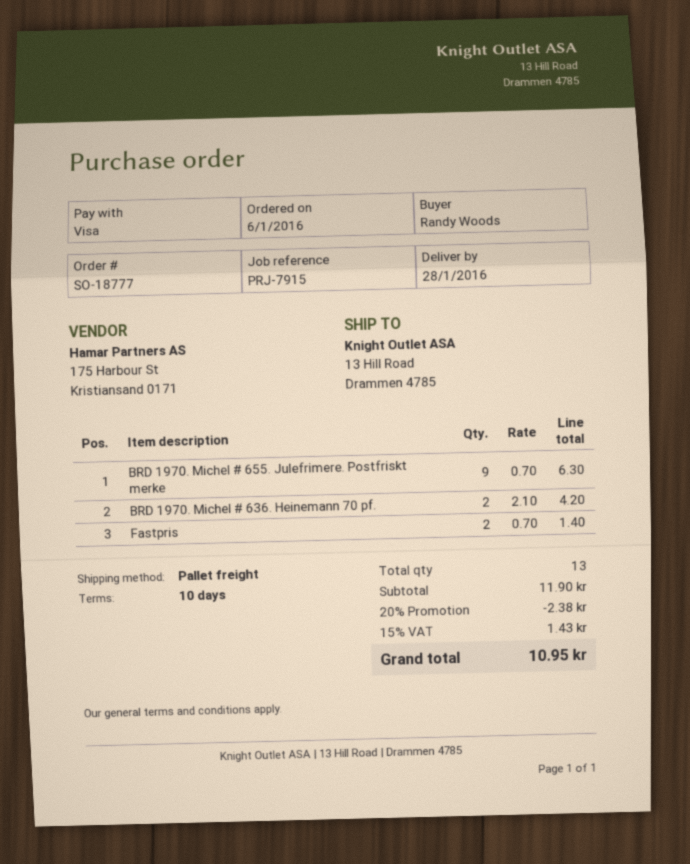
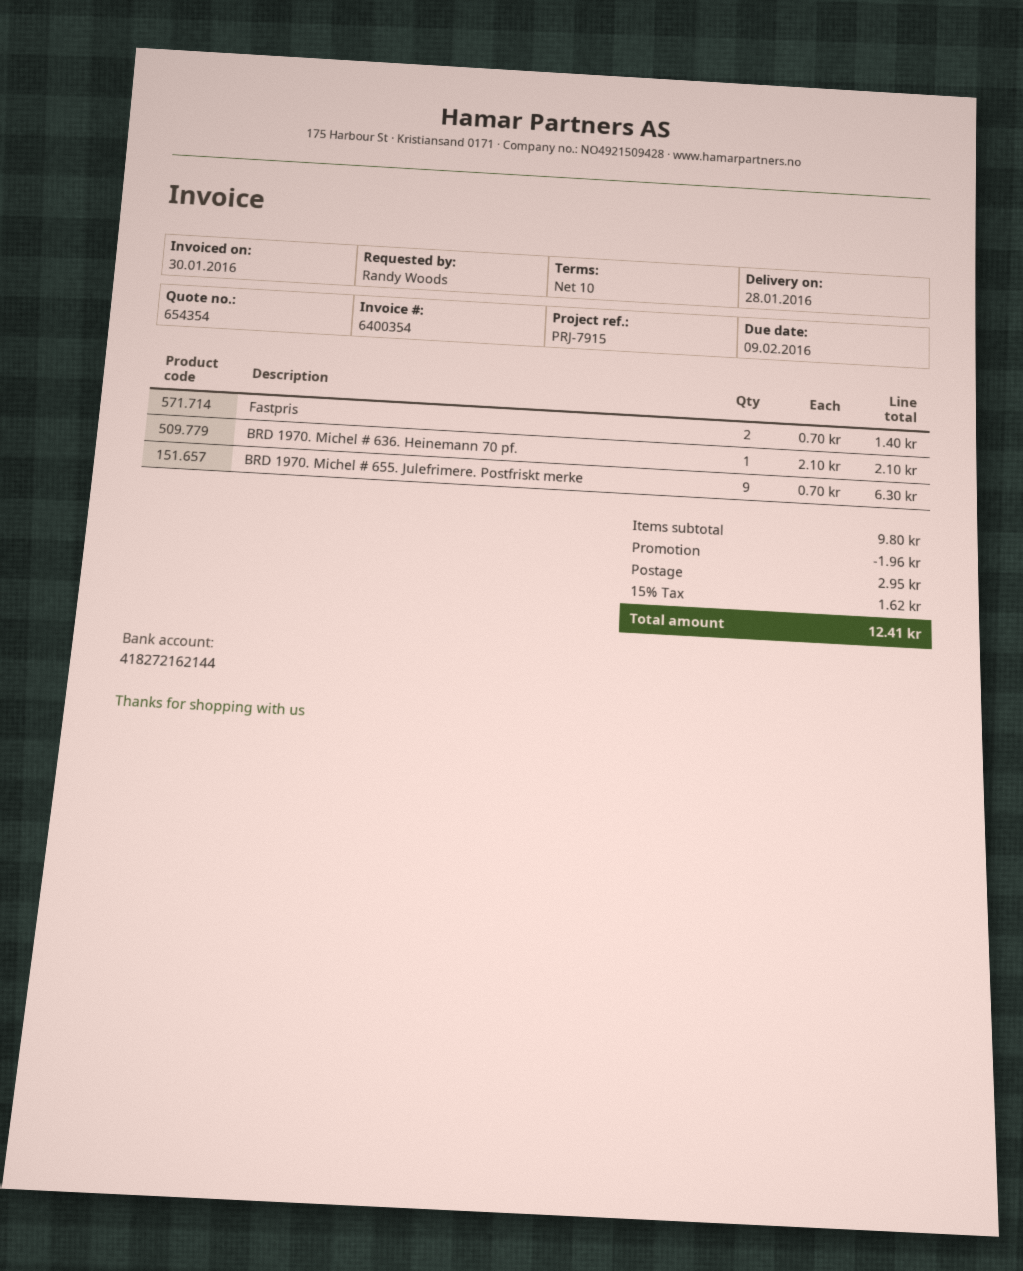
BRD 1970. Michel # 636. Heinemann 70 pf.: 2 x 2.10 = 4.20 -> 1 x 2.10 = 2.10
subtotal: 11.90 -> 9.80
discount: 2.38 -> 1.96
shipping: none -> 2.95
tax: 15% = 1.43 -> 15% = 1.62
total: 10.95 -> 12.41

